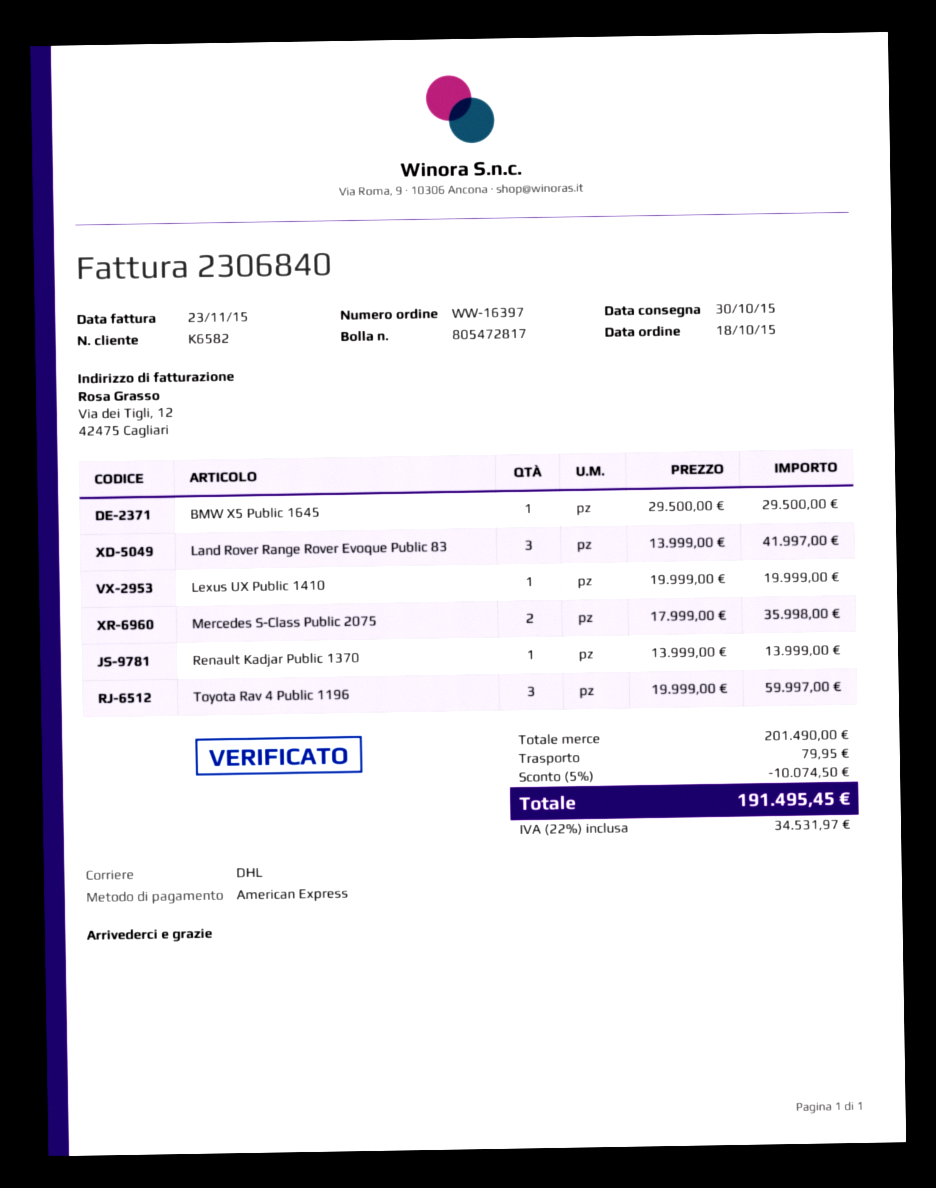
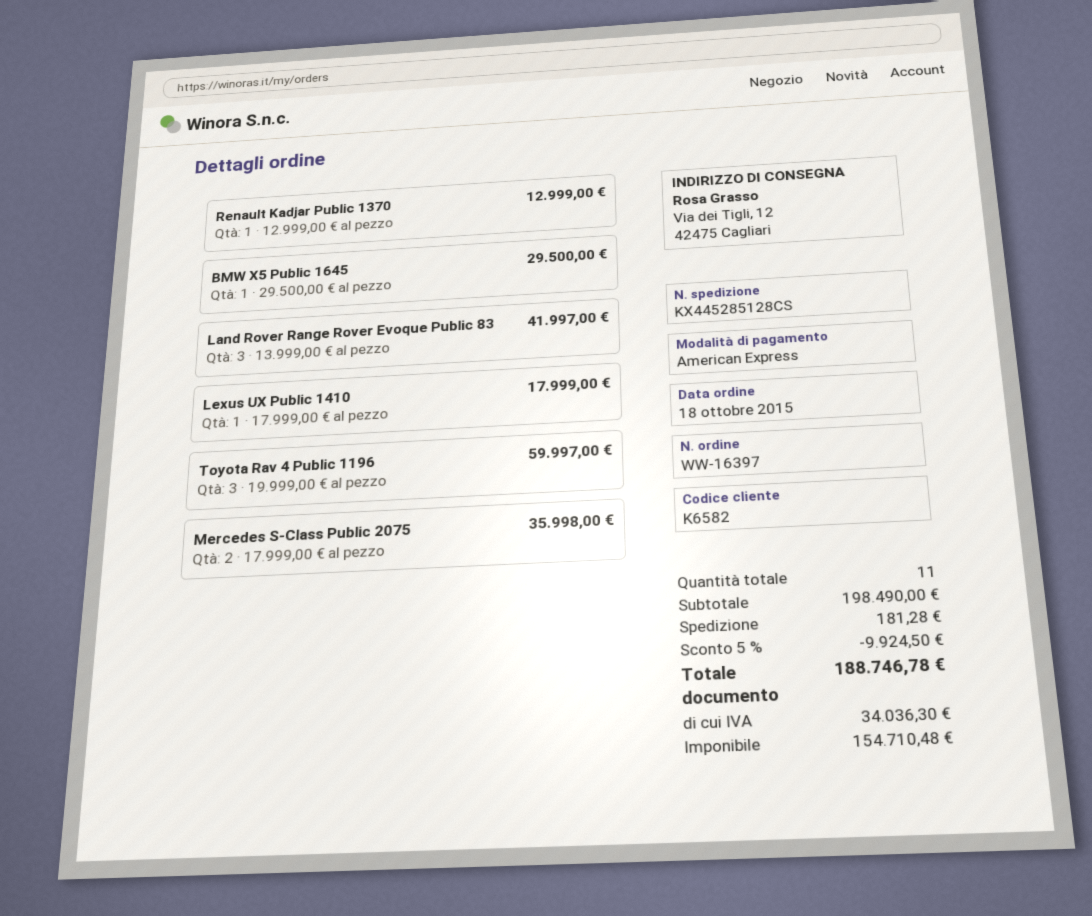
Lexus UX Public 1410: 1 x 19999.00 = 19999.00 -> 1 x 17999.00 = 17999.00
Renault Kadjar Public 1370: 1 x 13999.00 = 13999.00 -> 1 x 12999.00 = 12999.00
subtotal: 201490.00 -> 198490.00
discount: 5% = 10074.50 -> 5% = 9924.50
shipping: 79.95 -> 181.28
tax: 34531.97 -> 34036.30
total: 191495.45 -> 188746.78

